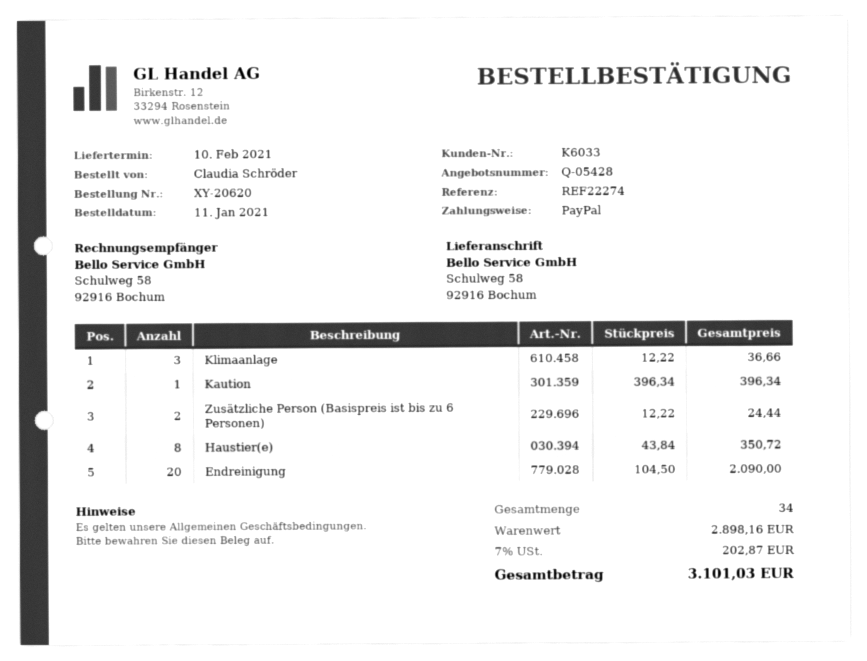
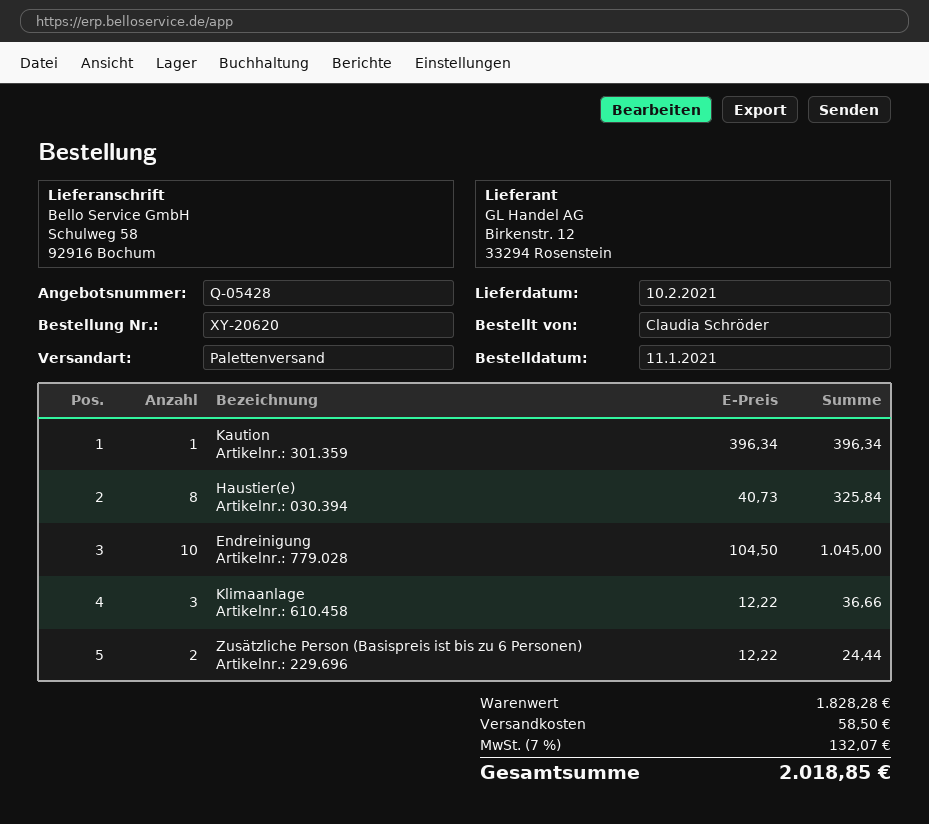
Haustier(e): 8 x 43.84 = 350.72 -> 8 x 40.73 = 325.84
Endreinigung: 20 x 104.50 = 2090.00 -> 10 x 104.50 = 1045.00
subtotal: 2898.16 -> 1828.28
shipping: none -> 58.50
tax: 7% = 202.87 -> 7% = 132.07
total: 3101.03 -> 2018.85

